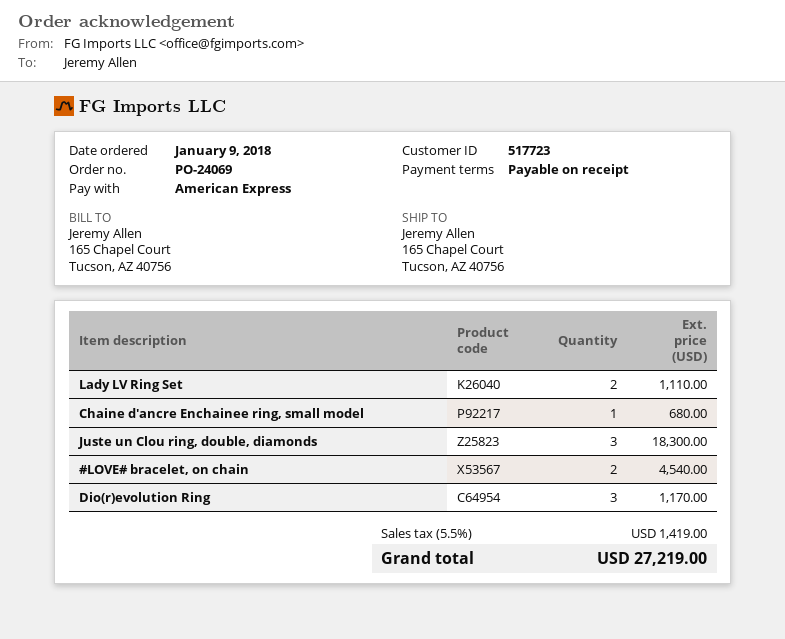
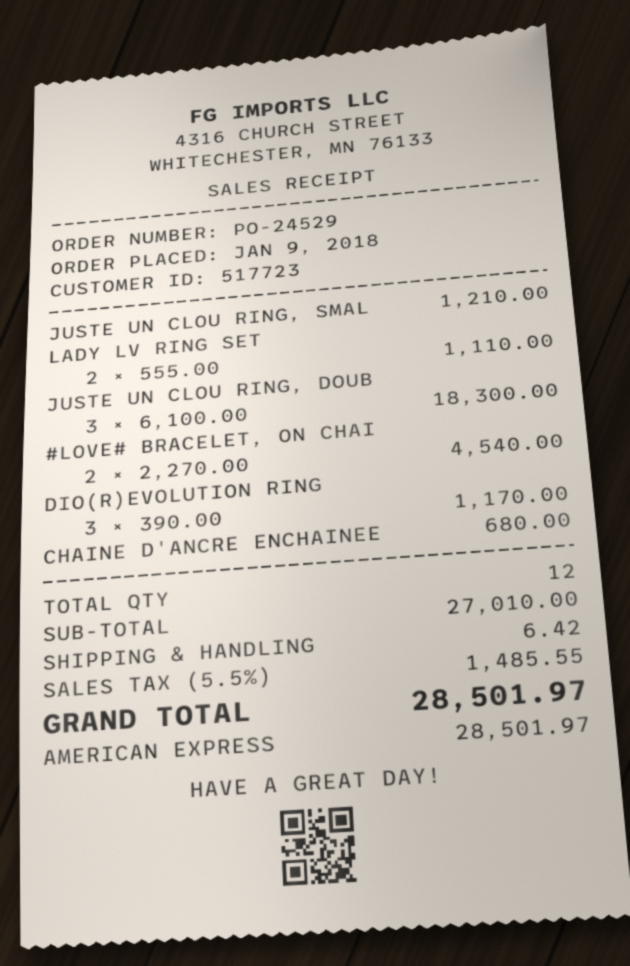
order number: PO-24069 -> PO-24529
JUSTE UN CLOU RING, SMAL: none -> 1 for 1210.00
shipping: none -> 6.42
tax: 5.5% = 1419.00 -> 5.5% = 1485.55
total: 27219.00 -> 28501.97

